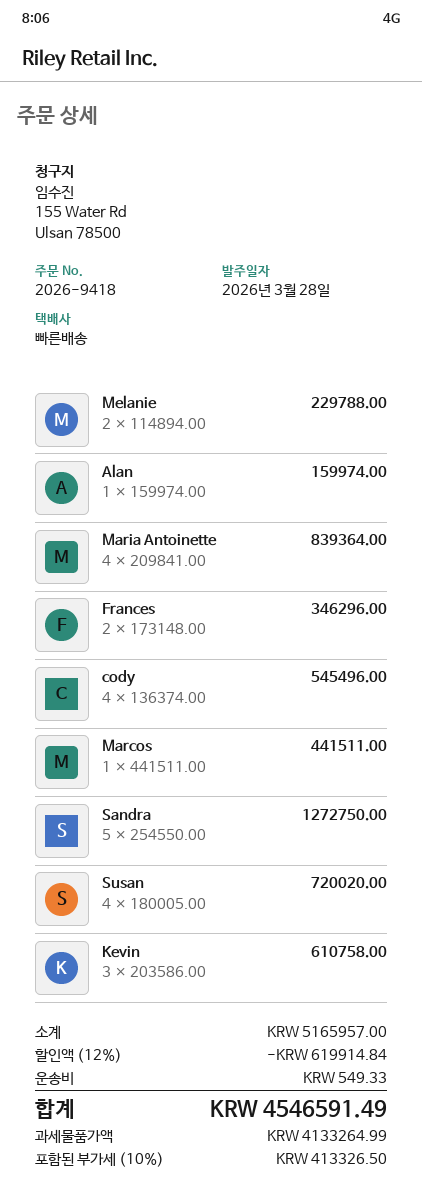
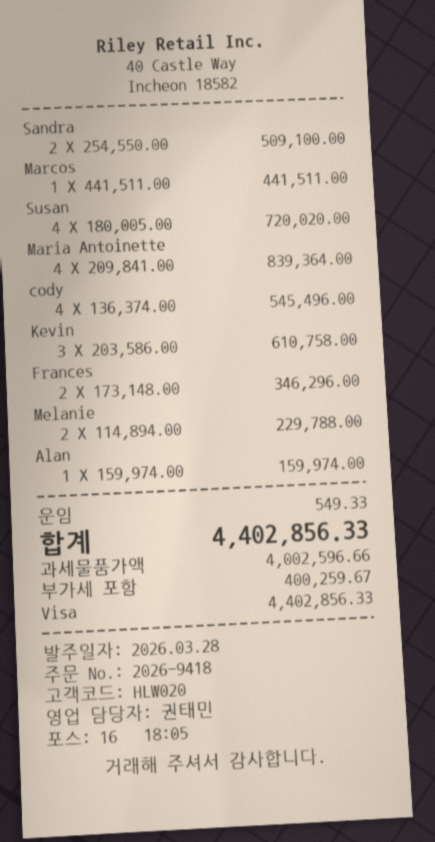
Sandra: 5 x 254550.00 = 1272750.00 -> 2 x 254550.00 = 509100.00
discount: 12% = 619914.84 -> none
net: 4133264.99 -> 4002596.66
tax: 413326.50 -> 400259.67
total: 4546591.49 -> 4402856.33

